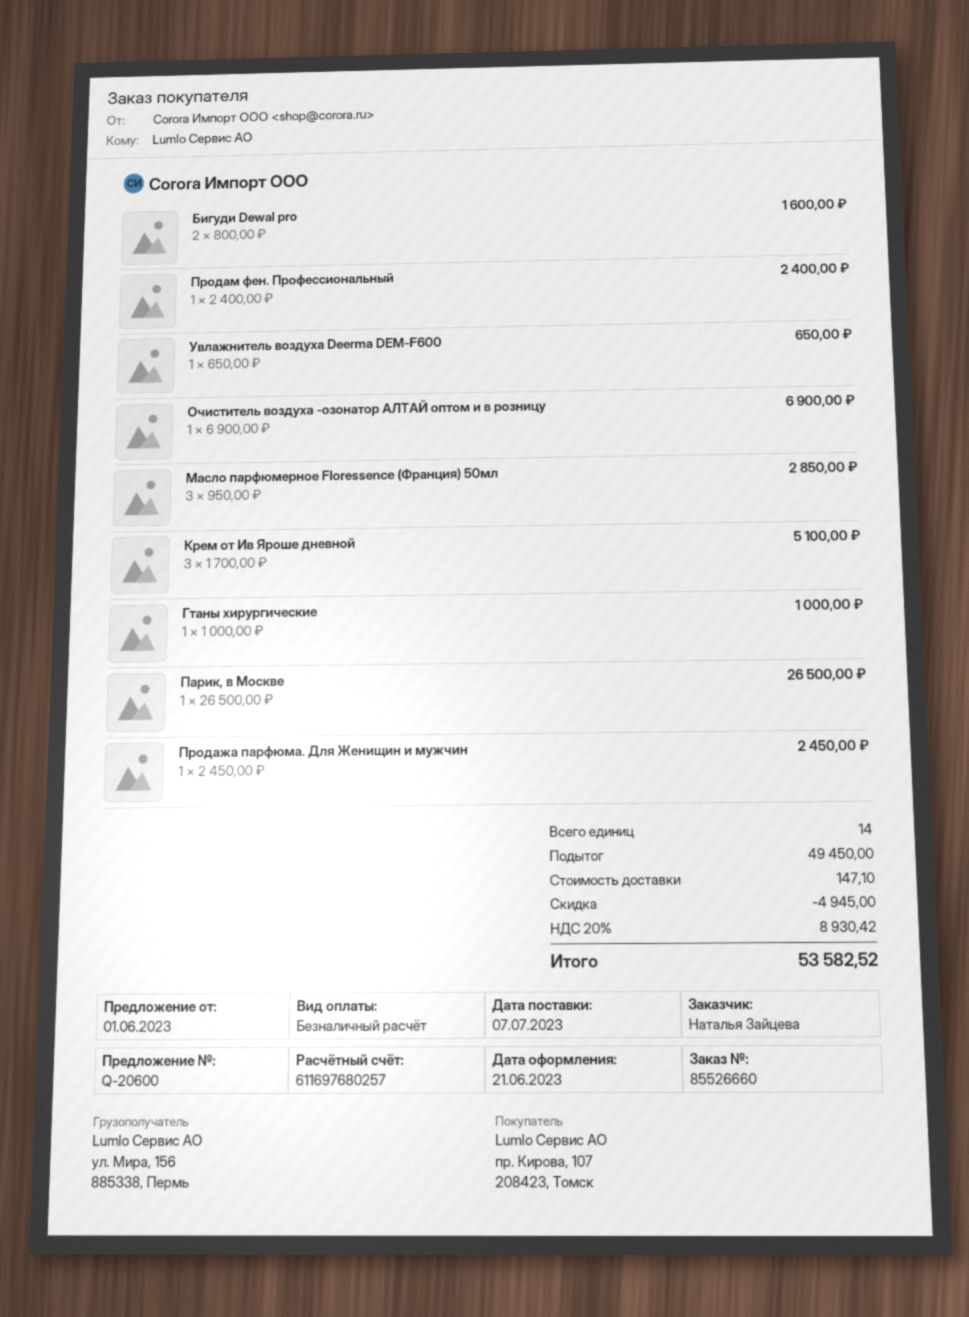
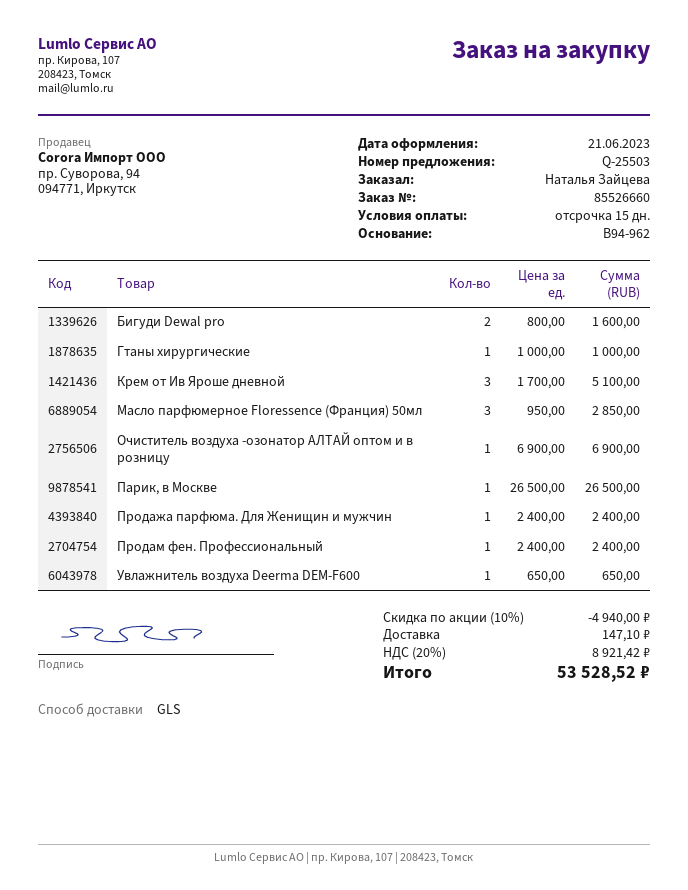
quote number: Q-20600 -> Q-25503
Продажа парфюма. Для Женищин и мужчин: 1 x 2450.00 = 2450.00 -> 1 x 2400.00 = 2400.00
discount: 4945.00 -> 4940.00
tax: 20% = 8930.42 -> 20% = 8921.42
total: 53582.52 -> 53528.52

